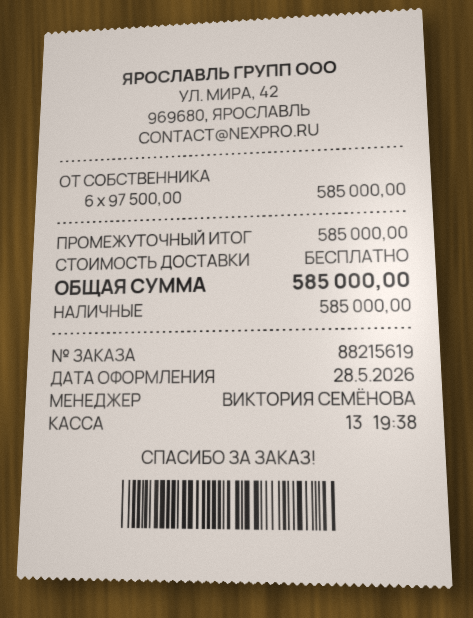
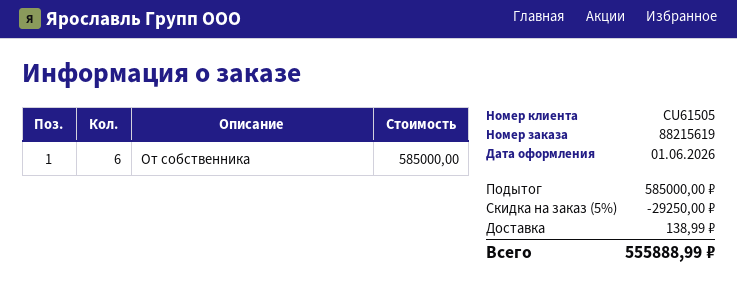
order date: 2026-05-28 -> 2026-06-01
discount: none -> 5% = 29250.00
shipping: 0.00 -> 138.99
total: 585000.00 -> 555888.99

